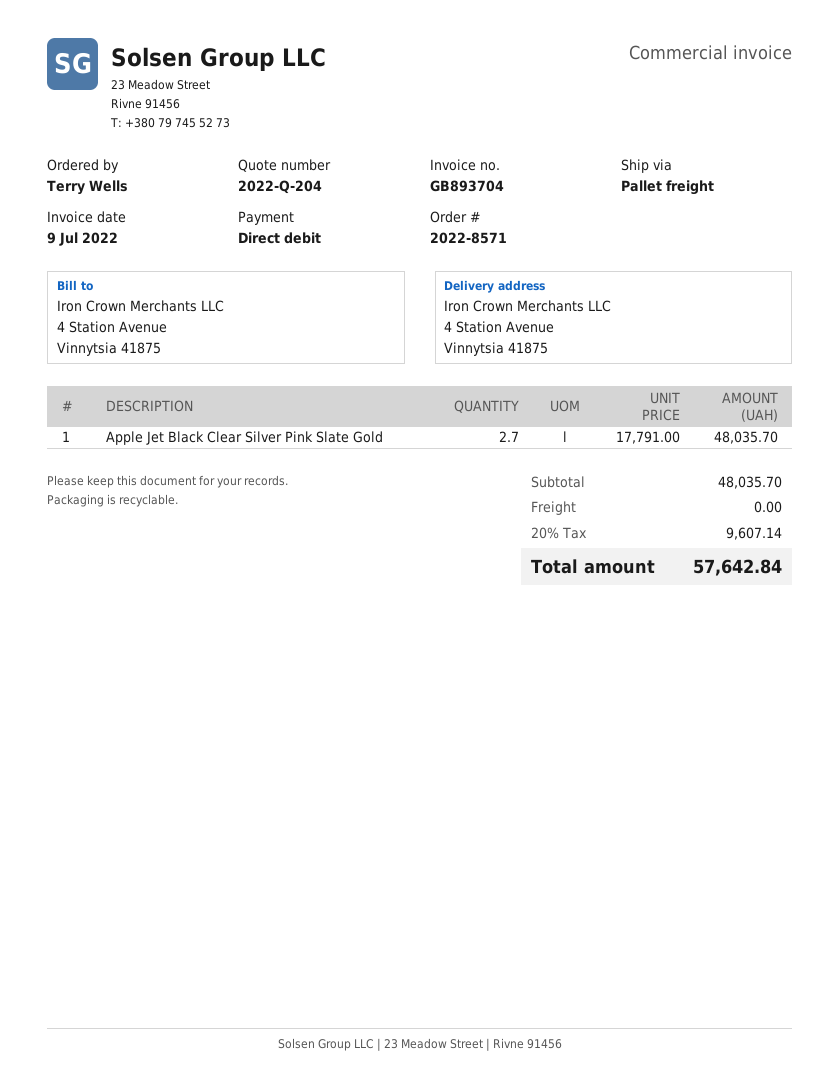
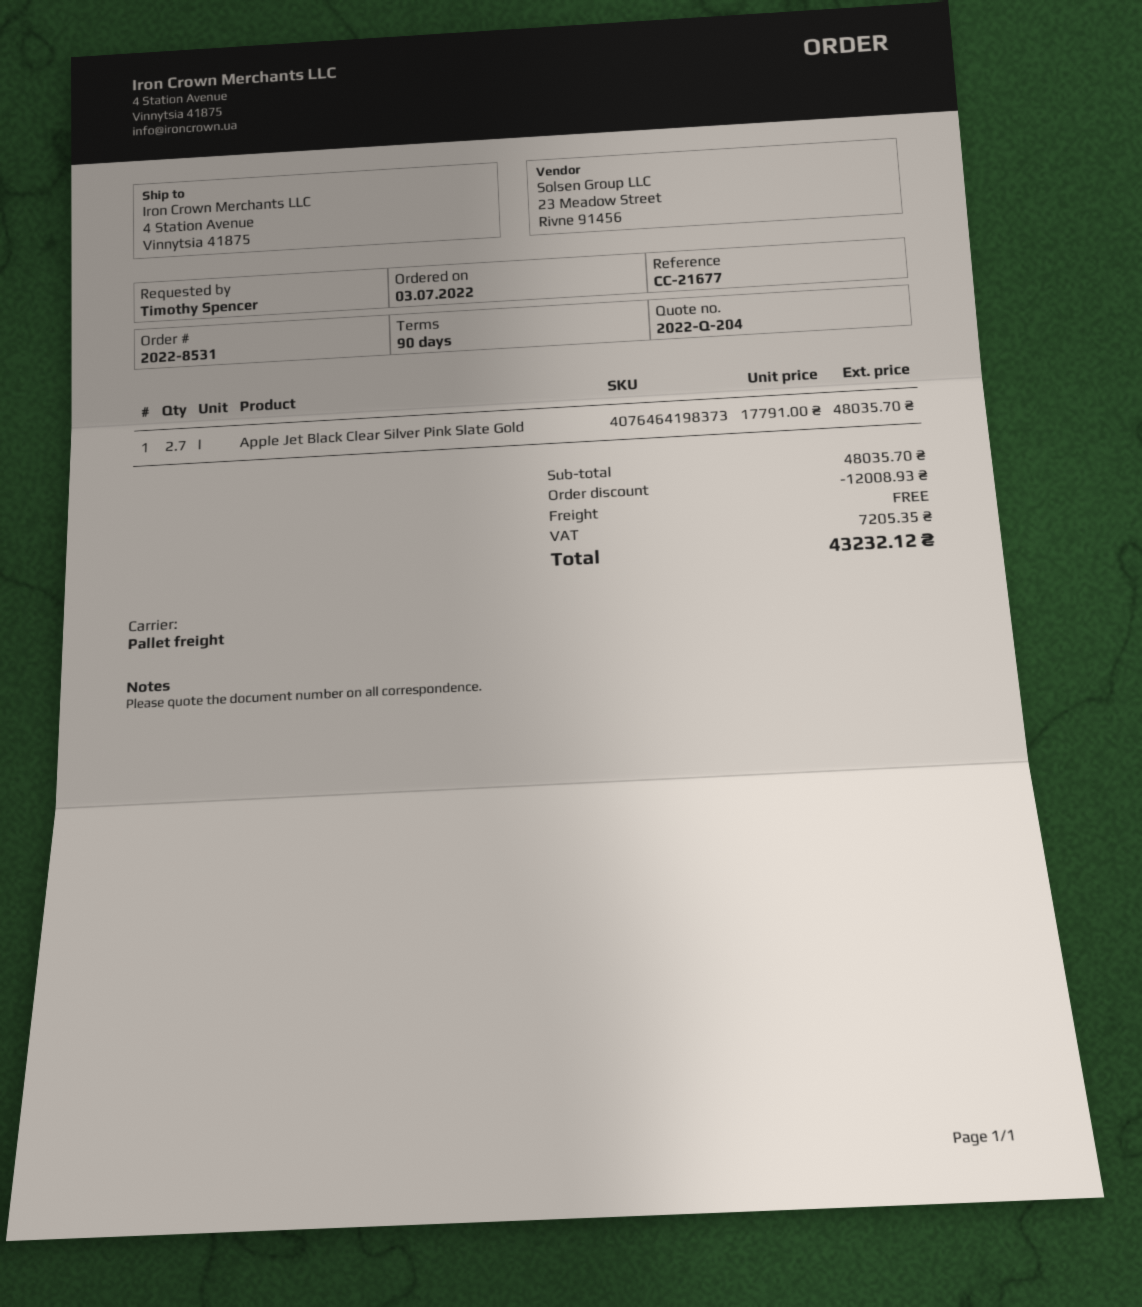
order number: 2022-8571 -> 2022-8531
ordered by: Terry Wells -> Timothy Spencer
discount: none -> 12008.93
tax: 9607.14 -> 7205.35
total: 57642.84 -> 43232.12

